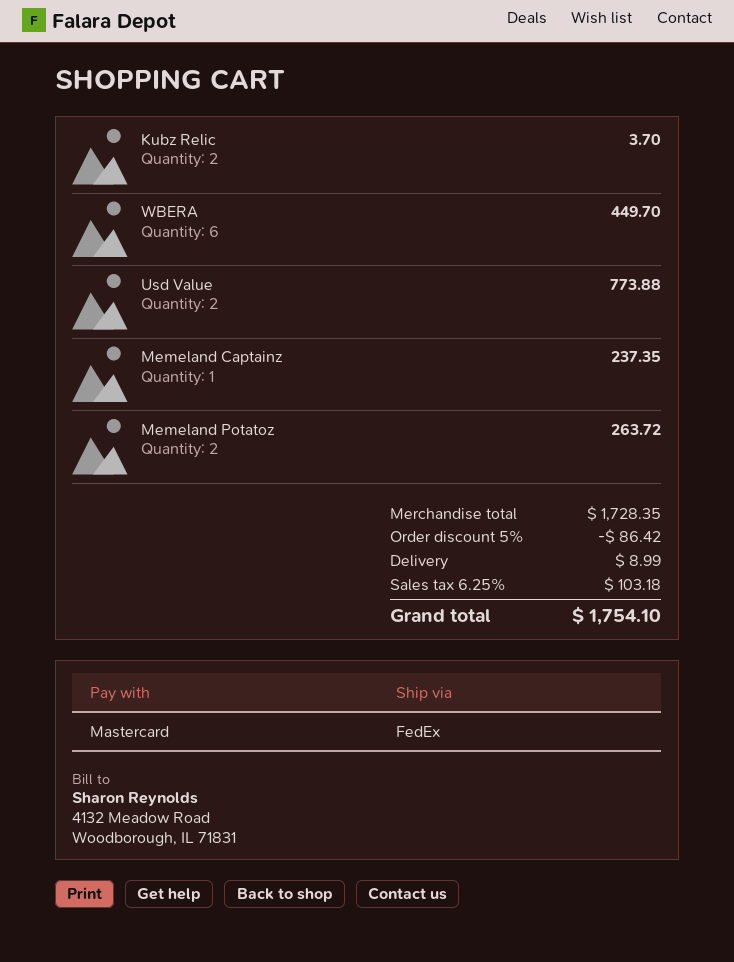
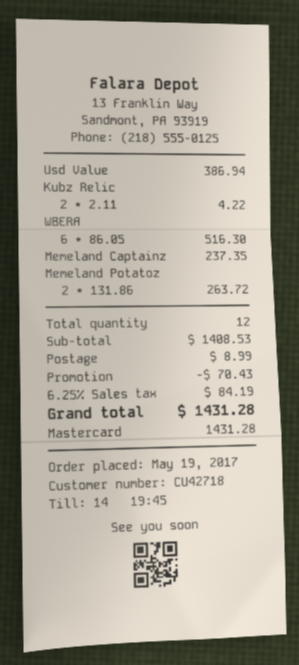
Kubz Relic: 2 for 3.70 -> 2 for 4.22
WBERA: 6 for 449.70 -> 6 for 516.30
Usd Value: 2 for 773.88 -> 1 for 386.94
subtotal: 1728.35 -> 1408.53
discount: 86.42 -> 70.43
tax: 6.25% = 103.18 -> 6.25% = 84.19
total: 1754.10 -> 1431.28

